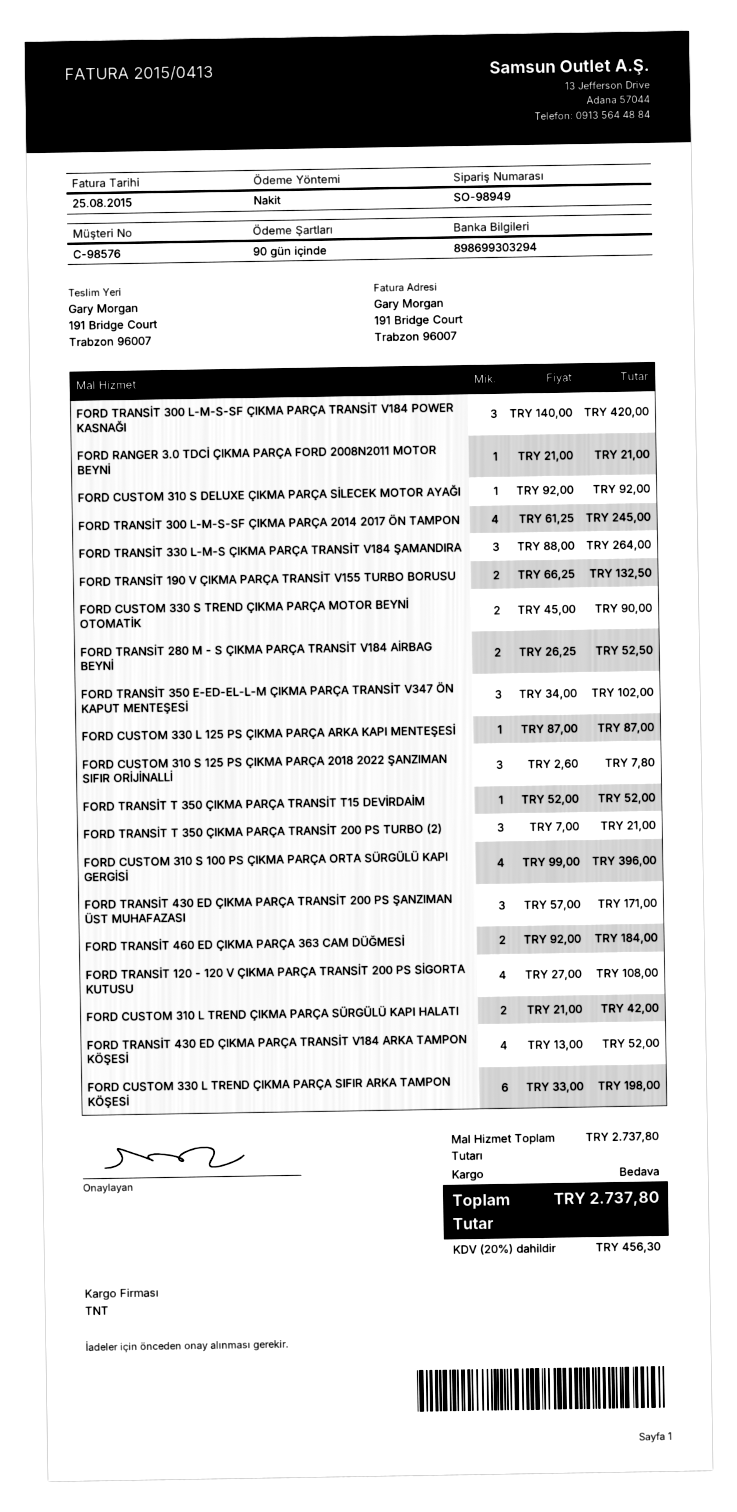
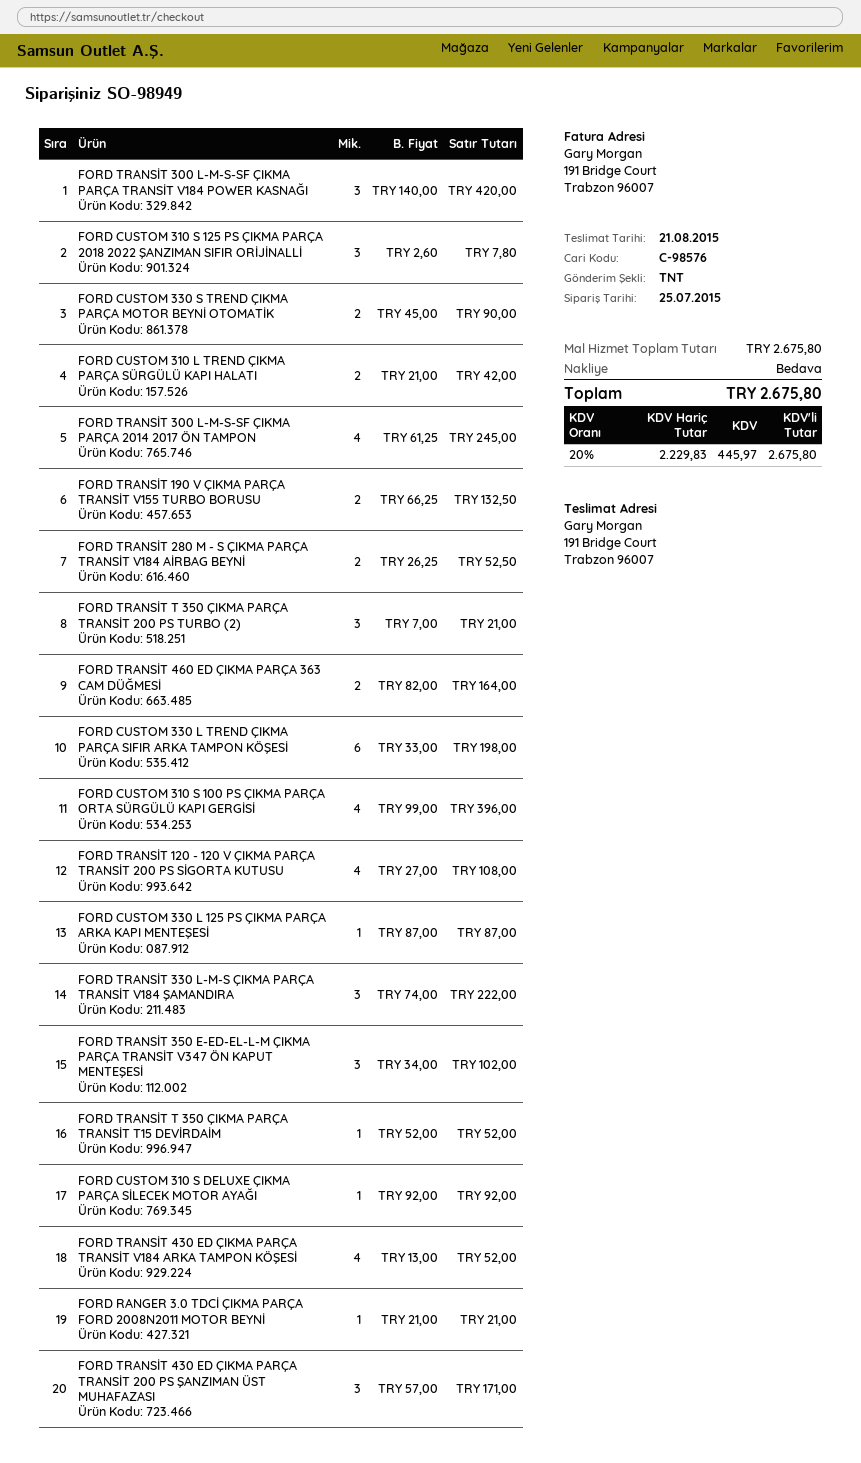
FORD TRANSİT 330 L-M-S ÇIKMA PARÇA TRANSİT V184 ŞAMANDIRA: 3 x 88.00 = 264.00 -> 3 x 74.00 = 222.00
FORD TRANSİT 460 ED ÇIKMA PARÇA 363 CAM DÜĞMESİ: 2 x 92.00 = 184.00 -> 2 x 82.00 = 164.00
subtotal: 2737.80 -> 2675.80
tax: 20% = 456.30 -> 20% = 445.97
total: 2737.80 -> 2675.80

